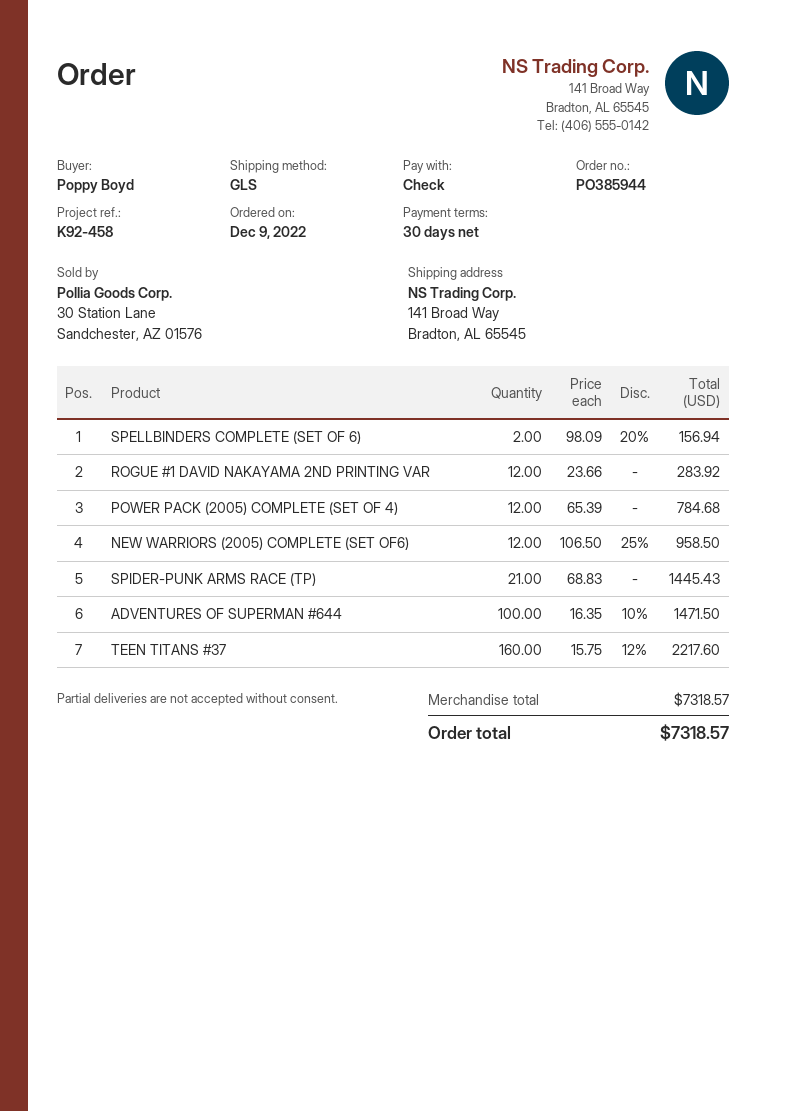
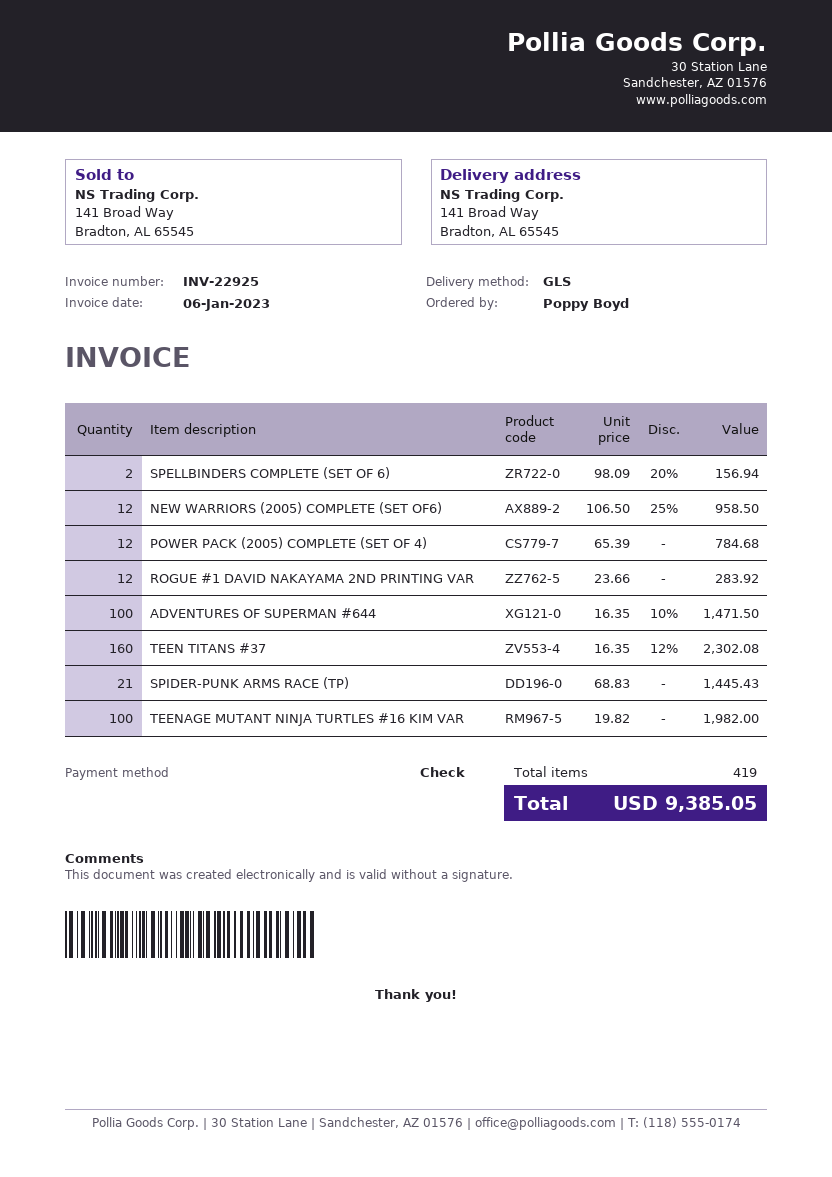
TEEN TITANS #37: 160 x 15.75 - 12% = 2217.60 -> 160 x 16.35 - 12% = 2302.08
TEENAGE MUTANT NINJA TURTLES #16 KIM VAR: none -> 100 x 19.82 = 1982.00
total: 7318.57 -> 9385.05

